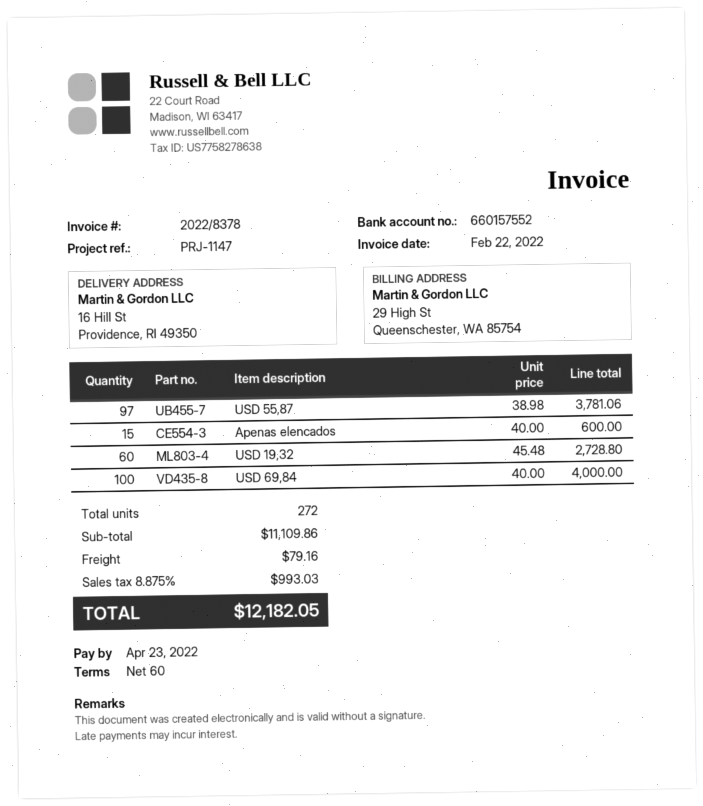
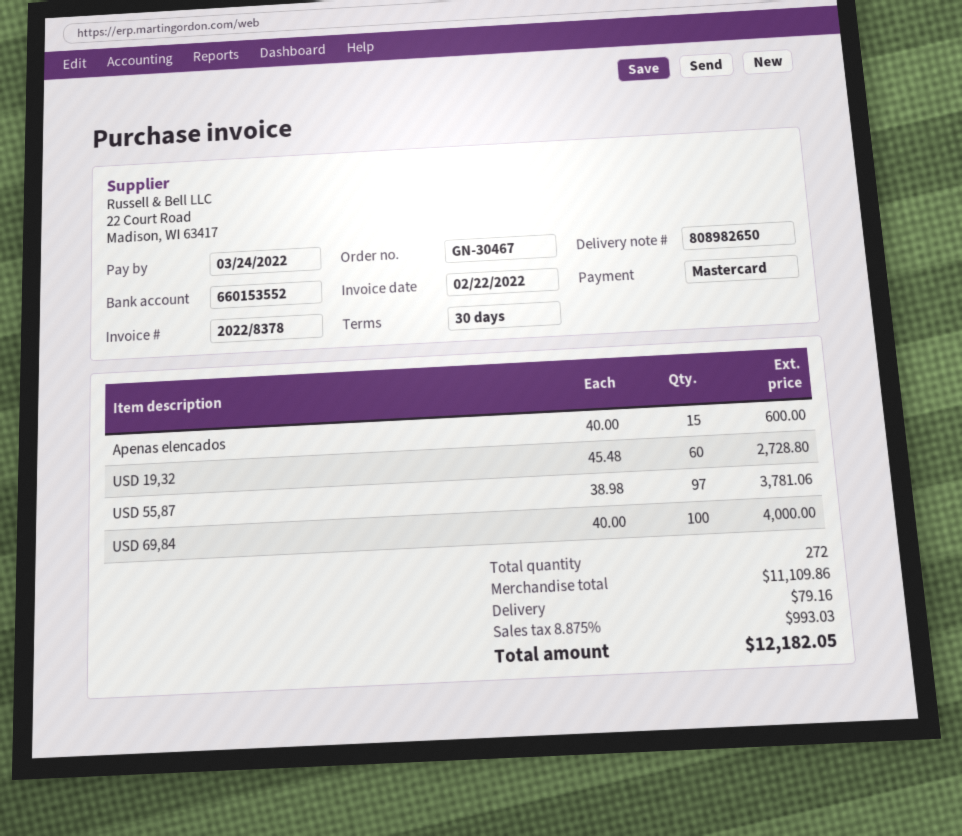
payment terms: 60 days -> 30 days
due date: 2022-04-23 -> 2022-03-24
bank account: 660157552 -> 660153552

